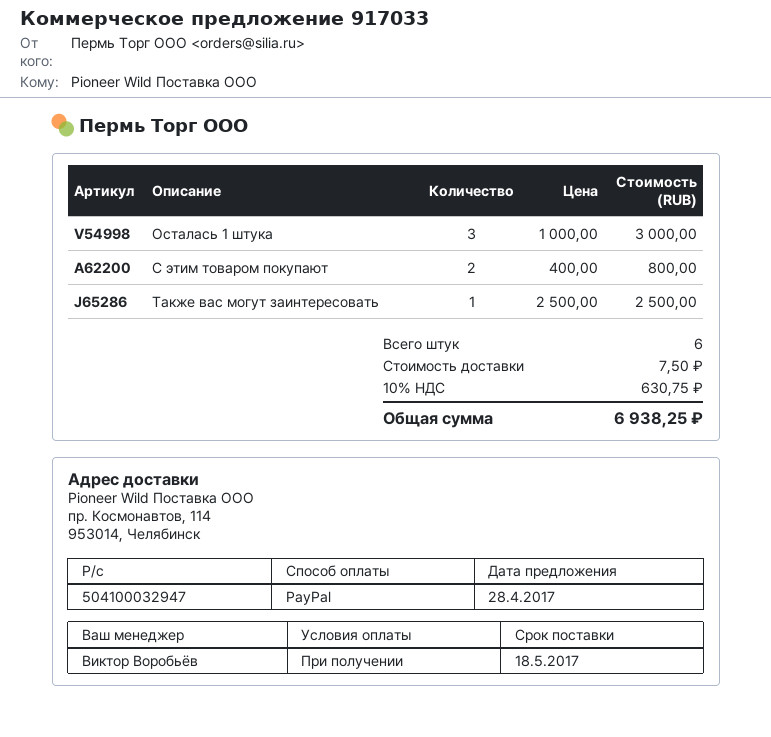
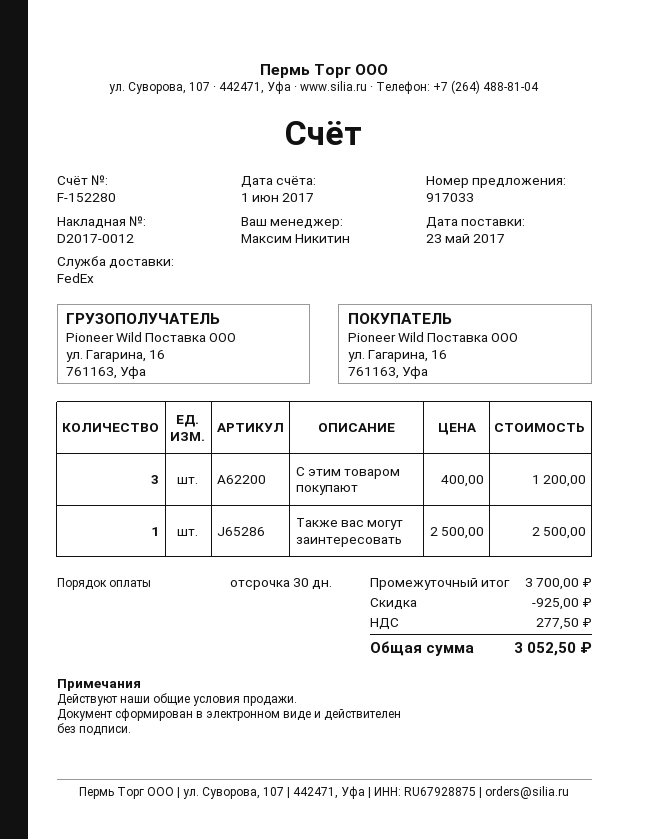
delivery date: 2017-05-18 -> 2017-05-23
payment terms: on receipt -> 30 days
sales rep: Виктор Воробьёв -> Максим Никитин
ship to: пр. Космонавтов, 114, 953014, Челябинск -> ул. Гагарина, 16, 761163, Уфа
Осталась 1 штука: 3 x 1000.00 = 3000.00 -> none
С этим товаром покупают: 2 x 400.00 = 800.00 -> 3 x 400.00 = 1200.00
discount: none -> 925.00
shipping: 7.50 -> none
tax: 630.75 -> 277.50
total: 6938.25 -> 3052.50

